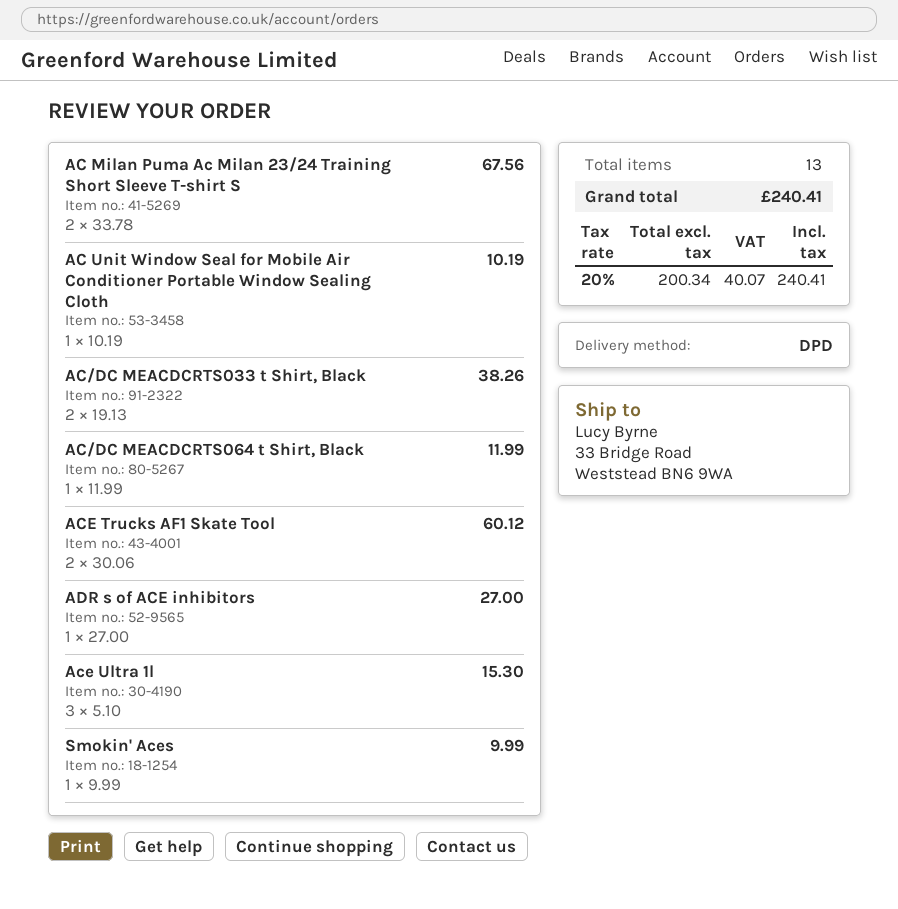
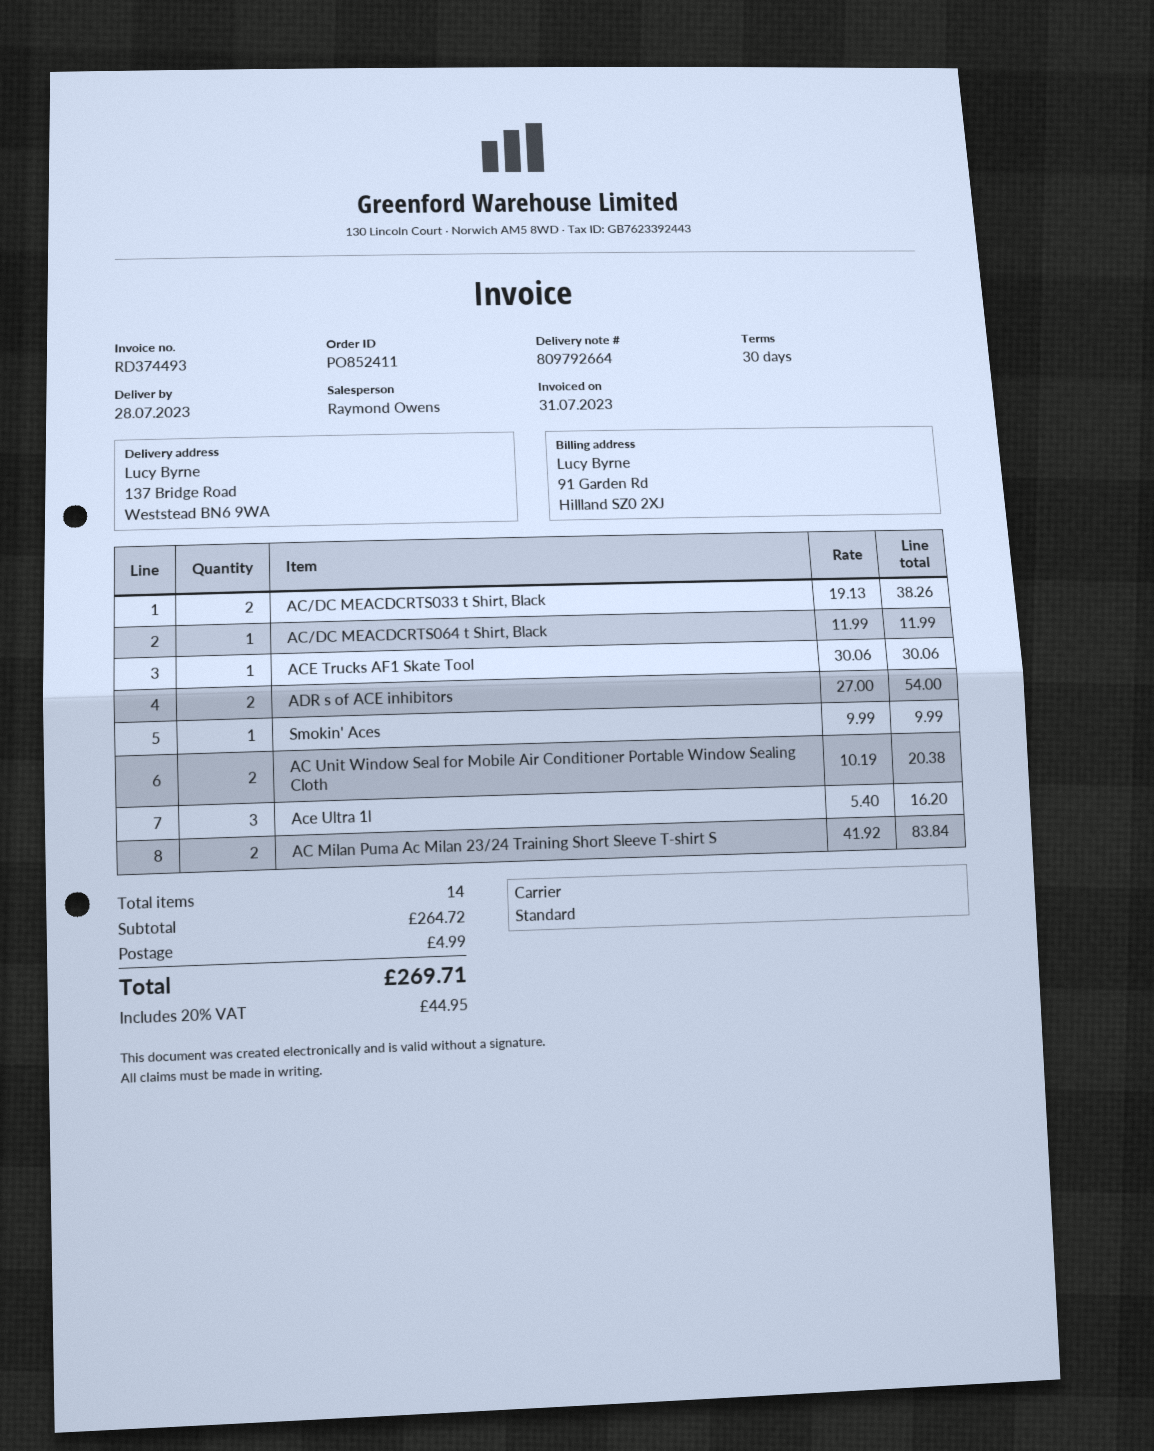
shipping method: DPD -> standard
ship to: 33 Bridge Road, Weststead BN6 9WA -> 137 Bridge Road, Weststead BN6 9WA
AC Milan Puma Ac Milan 23/24 Training Short Sleeve T-shirt S: 2 x 33.78 = 67.56 -> 2 x 41.92 = 83.84
AC Unit Window Seal for Mobile Air Conditioner Portable Window Sealing Cloth: 1 x 10.19 = 10.19 -> 2 x 10.19 = 20.38
ACE Trucks AF1 Skate Tool: 2 x 30.06 = 60.12 -> 1 x 30.06 = 30.06
ADR s of ACE inhibitors: 1 x 27.00 = 27.00 -> 2 x 27.00 = 54.00
Ace Ultra 1l: 3 x 5.10 = 15.30 -> 3 x 5.40 = 16.20
total quantity: 13 -> 14
shipping: none -> 4.99
tax: 20% = 40.07 -> 20% = 44.95
total: 240.41 -> 269.71

